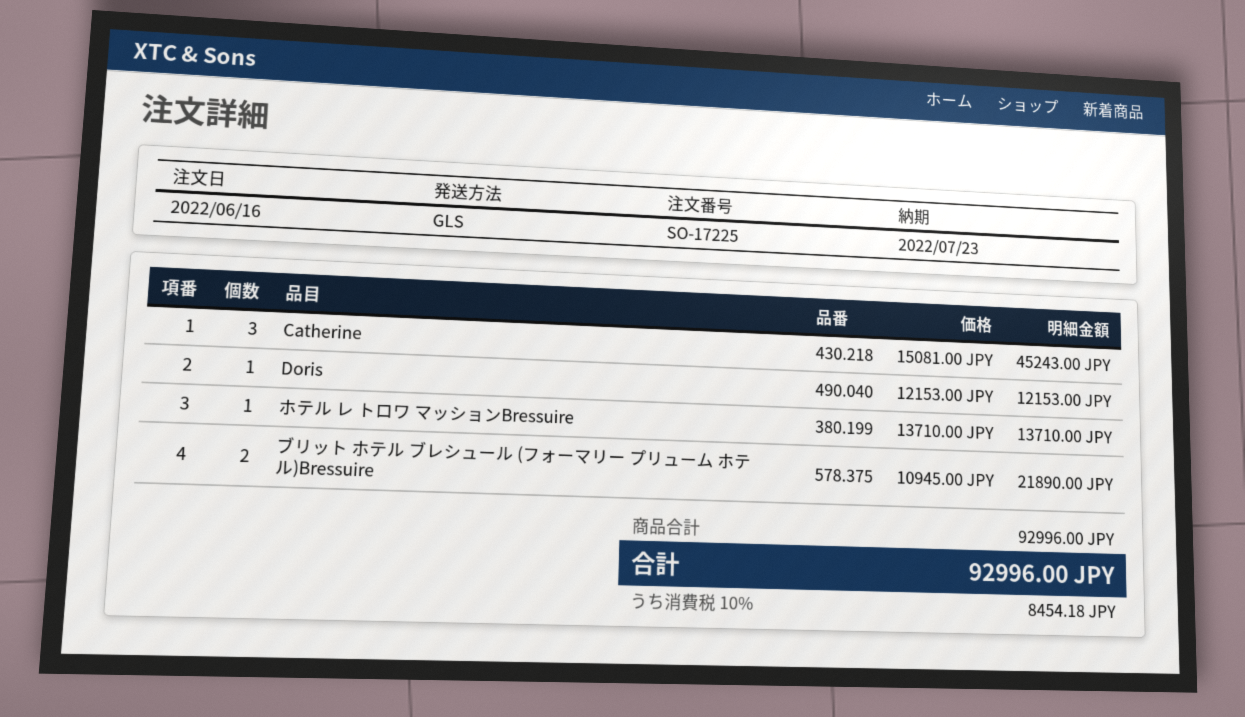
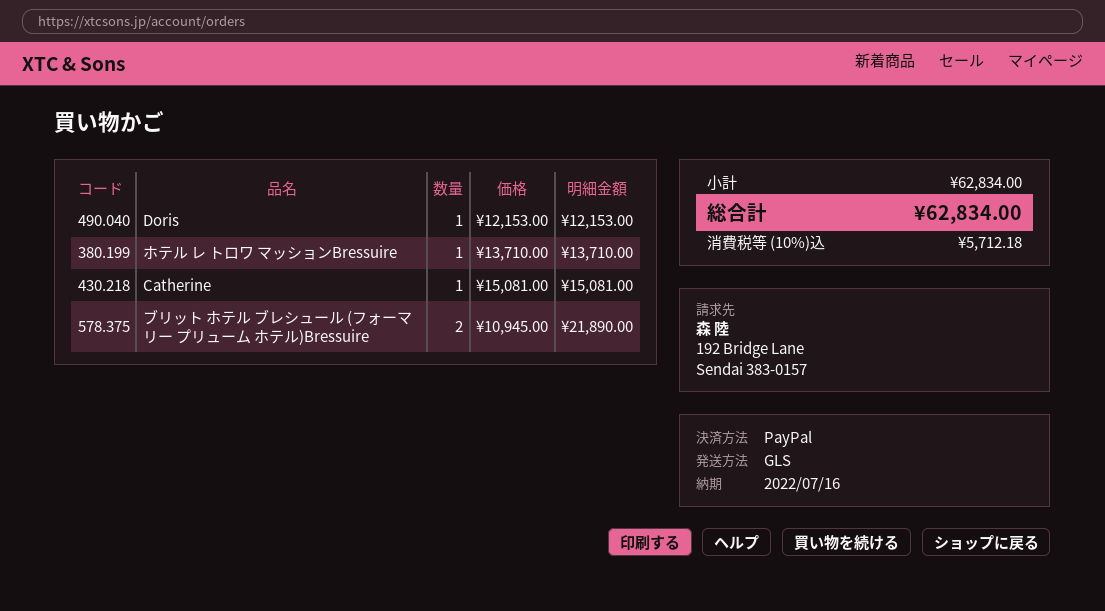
delivery date: 2022-07-23 -> 2022-07-16
Catherine: 3 x 15081.00 = 45243.00 -> 1 x 15081.00 = 15081.00
subtotal: 92996.00 -> 62834.00
tax: 10% = 8454.18 -> 10% = 5712.18
total: 92996.00 -> 62834.00

